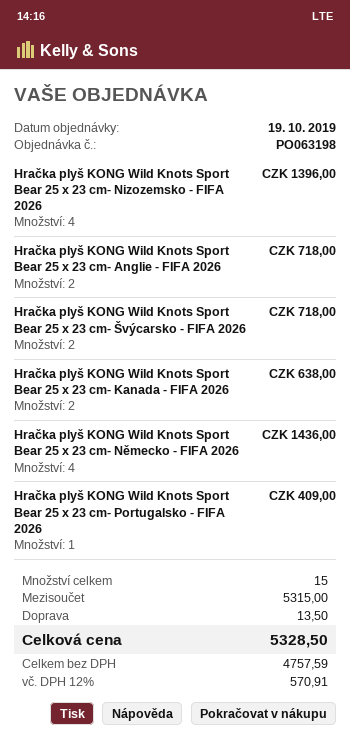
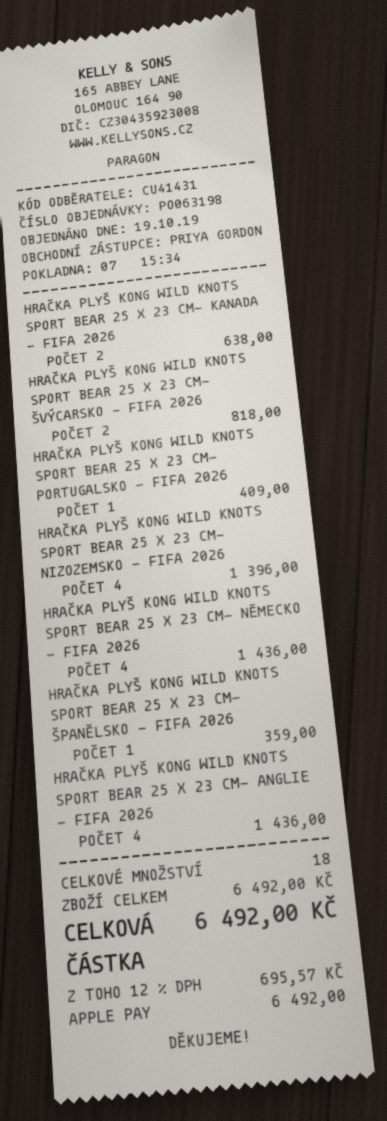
Hračka plyš KONG Wild Knots Sport Bear 25 x 23 cm- Anglie - FIFA 2026: 2 for 718.00 -> 4 for 1436.00
Hračka plyš KONG Wild Knots Sport Bear 25 x 23 cm- Švýcarsko - FIFA 2026: 2 for 718.00 -> 2 for 818.00
HRAČKA PLYŠ KONG WILD KNOTS SPORT BEAR 25 X 23 CM- ŠPANĚLSKO - FIFA 2026: none -> 1 for 359.00
total quantity: 15 -> 18
subtotal: 5315.00 -> 6492.00
shipping: 13.50 -> none
tax: 12% = 570.91 -> 12% = 695.57
total: 5328.50 -> 6492.00

